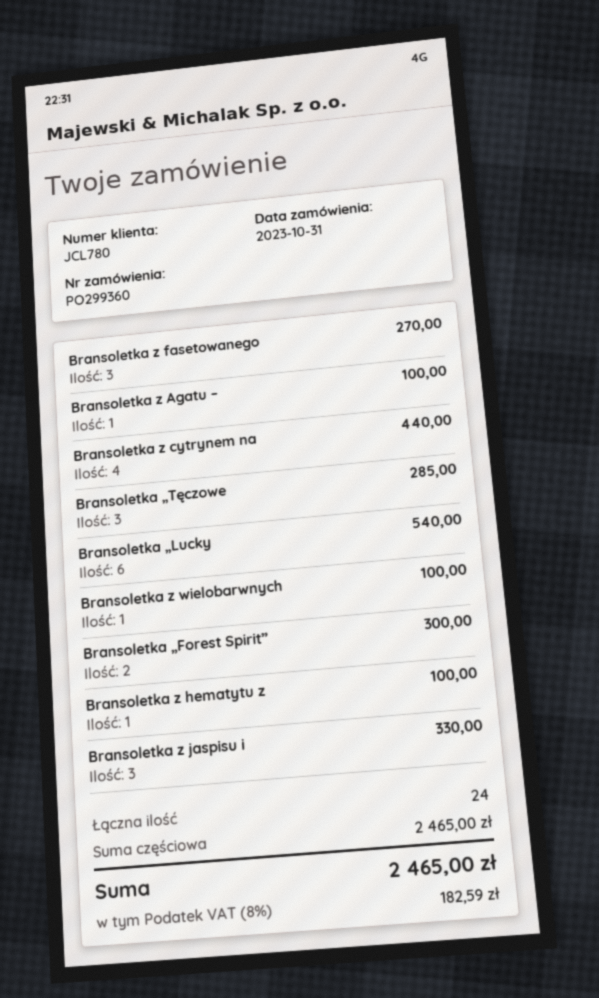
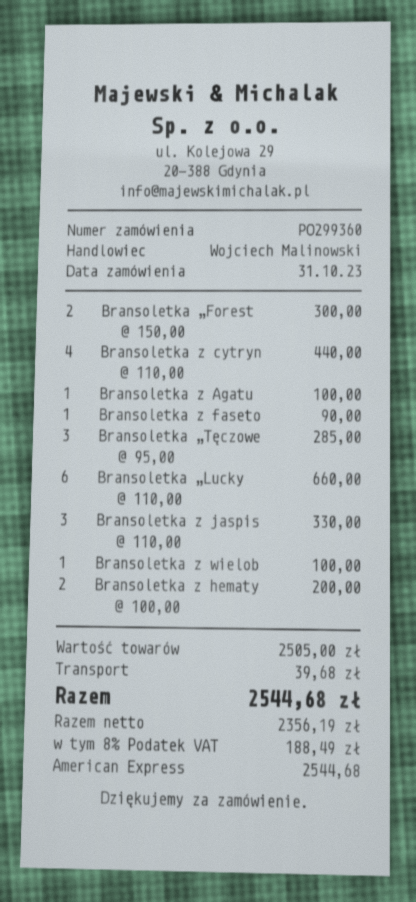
Bransoletka z fasetowanego: 3 for 270.00 -> 1 for 90.00
Bransoletka „Lucky: 6 for 540.00 -> 6 for 660.00
Bransoletka z hematytu z: 1 for 100.00 -> 2 for 200.00
subtotal: 2465.00 -> 2505.00
shipping: none -> 39.68
tax: 8% = 182.59 -> 8% = 188.49
total: 2465.00 -> 2544.68

